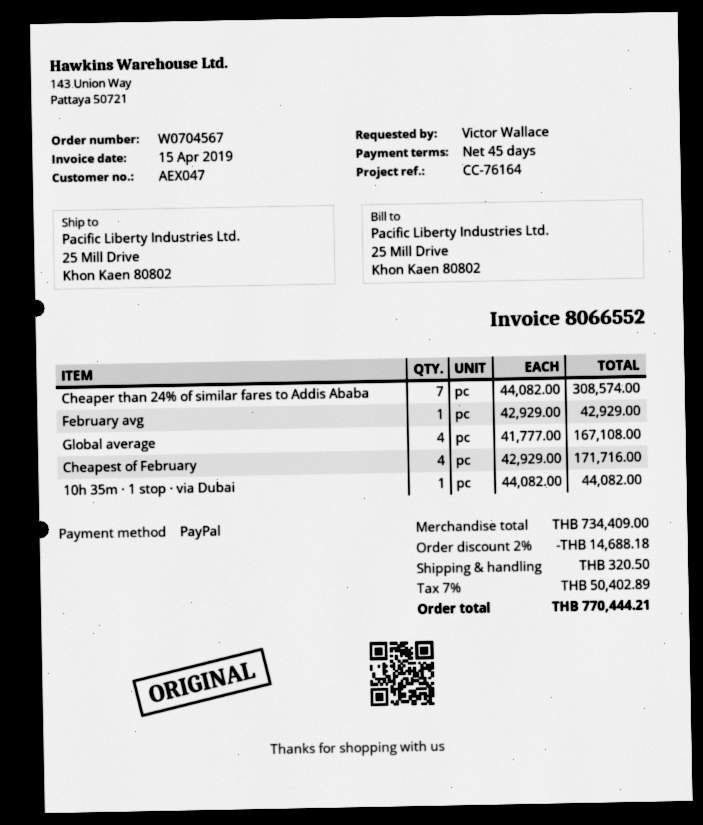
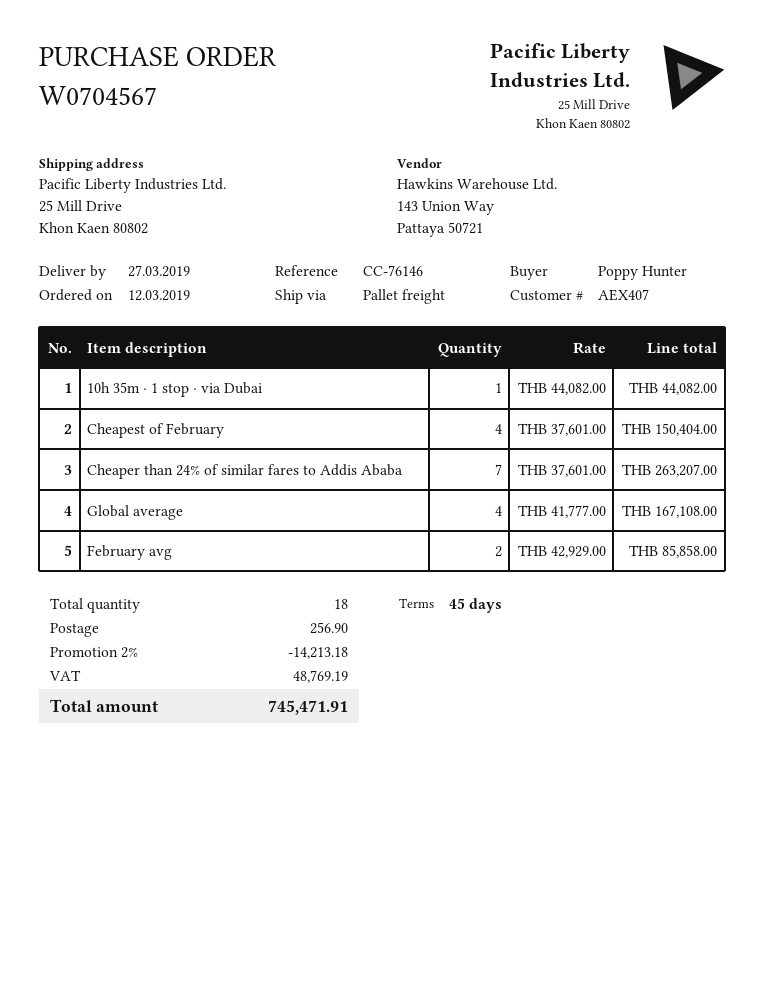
customer number: AEX047 -> AEX407
reference: CC-76164 -> CC-76146
ordered by: Victor Wallace -> Poppy Hunter
Cheaper than 24% of similar fares to Addis Ababa: 7 x 44082.00 = 308574.00 -> 7 x 37601.00 = 263207.00
February avg: 1 x 42929.00 = 42929.00 -> 2 x 42929.00 = 85858.00
Cheapest of February: 4 x 42929.00 = 171716.00 -> 4 x 37601.00 = 150404.00
discount: 2% = 14688.18 -> 2% = 14213.18
shipping: 320.50 -> 256.90
tax: 50402.89 -> 48769.19
total: 770444.21 -> 745471.91

